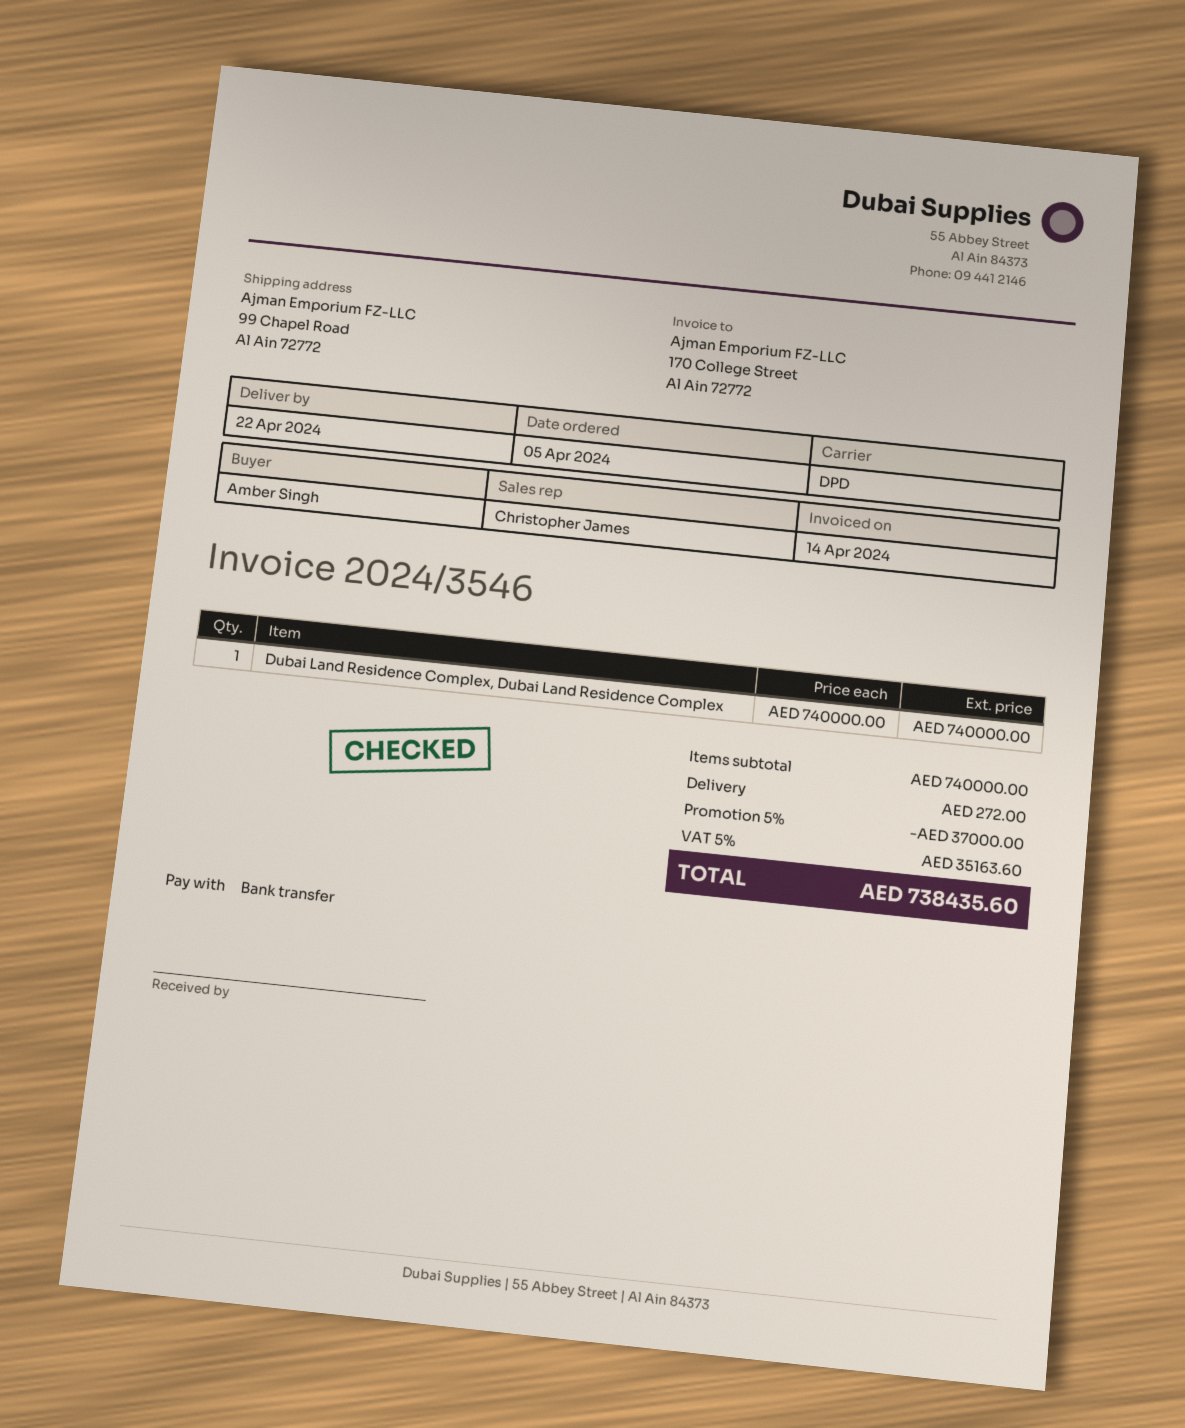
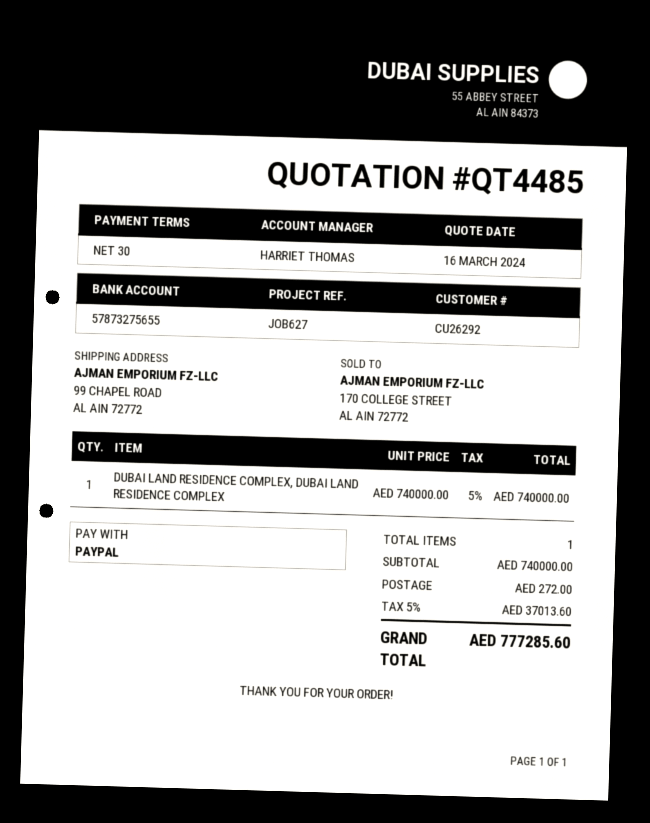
sales rep: Christopher James -> HARRIET THOMAS
payment method: bank transfer -> PayPal
discount: 5% = 37000.00 -> none
tax: 5% = 35163.60 -> 5% = 37013.60
total: 738435.60 -> 777285.60

